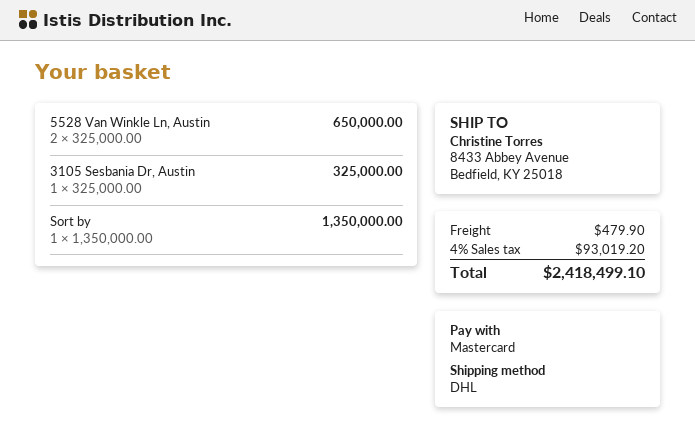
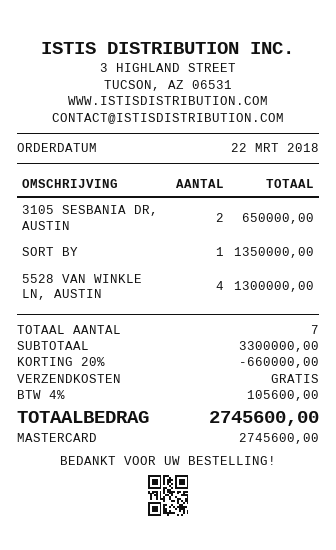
5528 Van Winkle Ln, Austin: 2 for 650000.00 -> 4 for 1300000.00
3105 Sesbania Dr, Austin: 1 for 325000.00 -> 2 for 650000.00
discount: none -> 20% = 660000.00
shipping: 479.90 -> 0.00
tax: 4% = 93019.20 -> 4% = 105600.00
total: 2418499.10 -> 2745600.00

